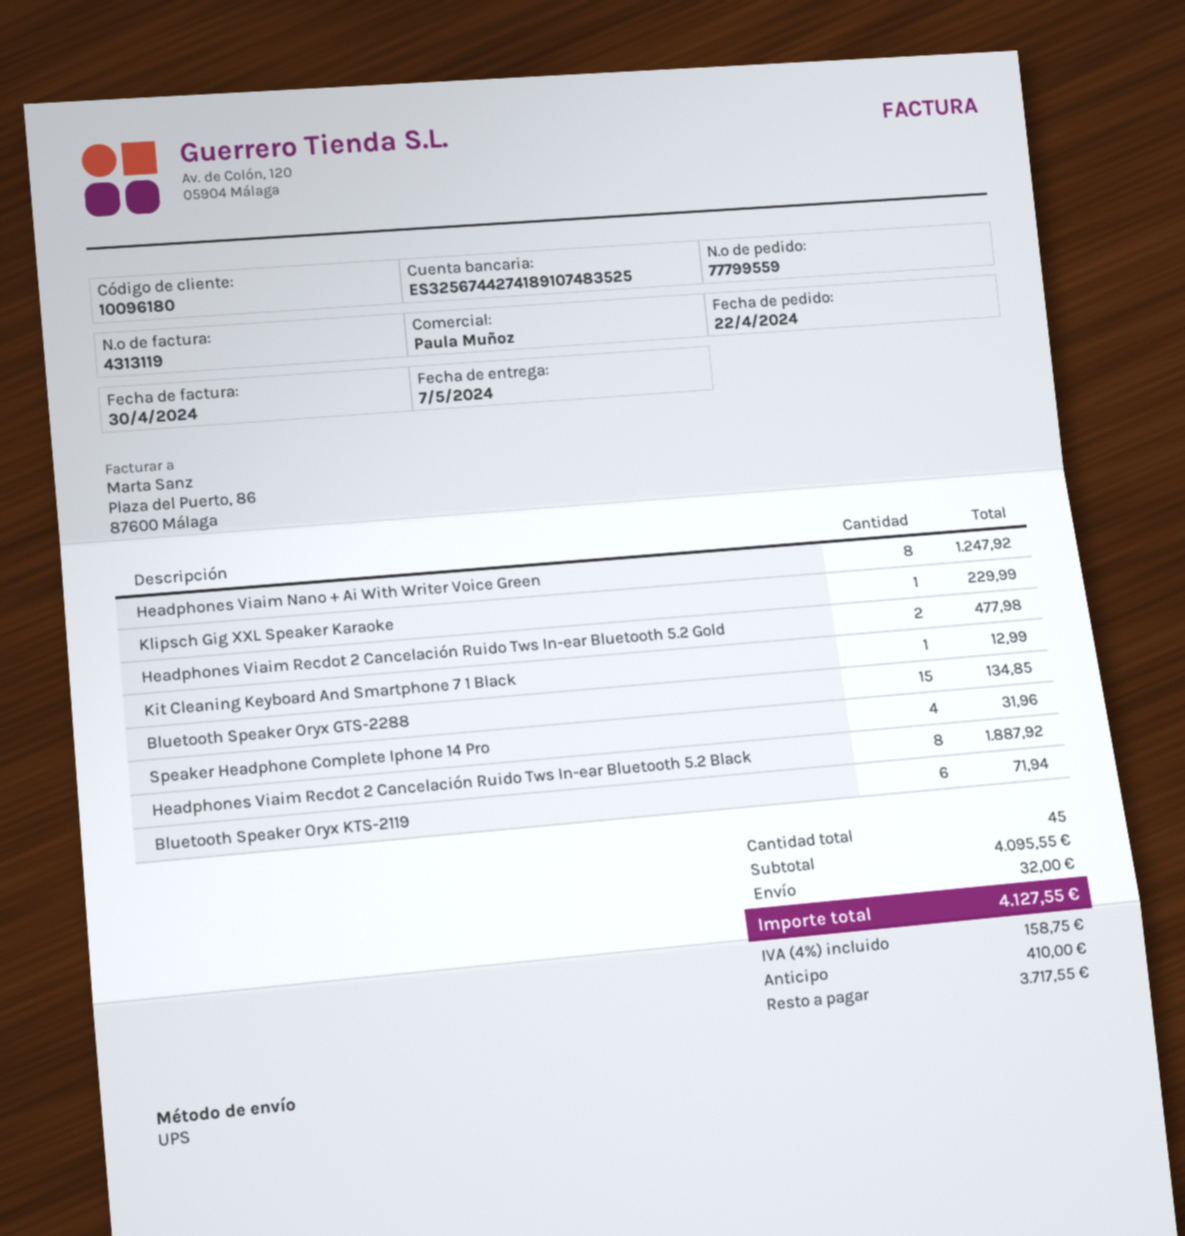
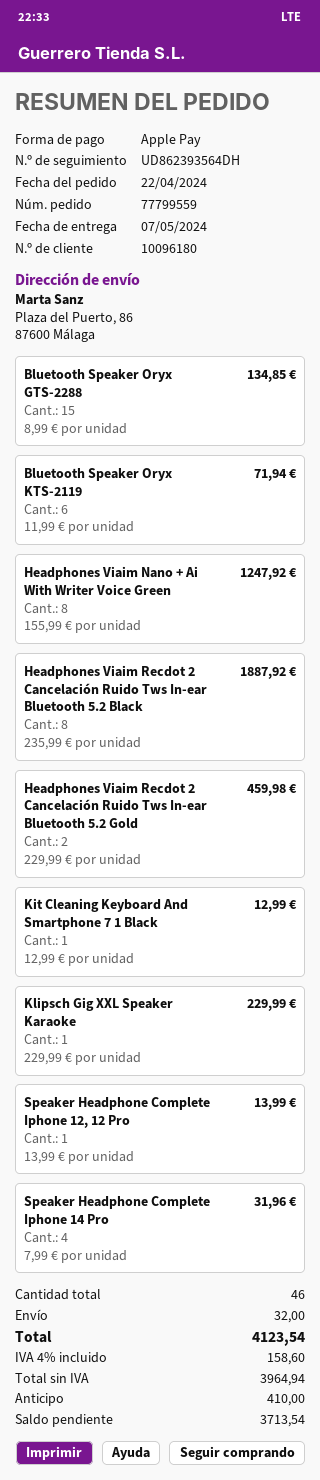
Headphones Viaim Recdot 2 Cancelación Ruido Tws In-ear Bluetooth 5.2 Gold: 2 for 477.98 -> 2 for 459.98
Speaker Headphone Complete Iphone 12, 12 Pro: none -> 1 for 13.99
total quantity: 45 -> 46
tax: 4% = 158.75 -> 4% = 158.60
total: 4127.55 -> 4123.54
balance: 3717.55 -> 3713.54

